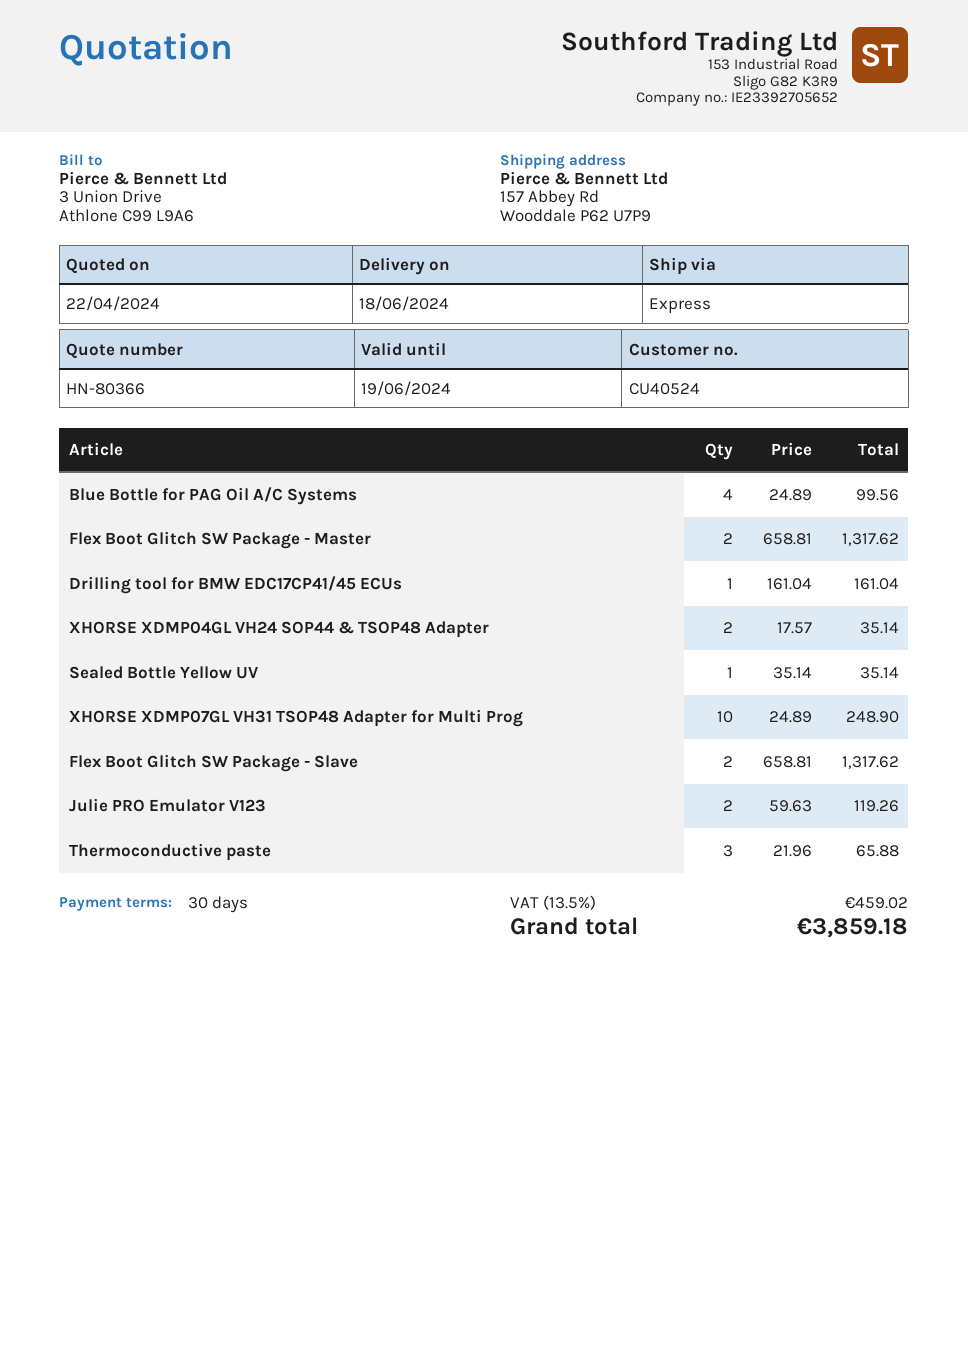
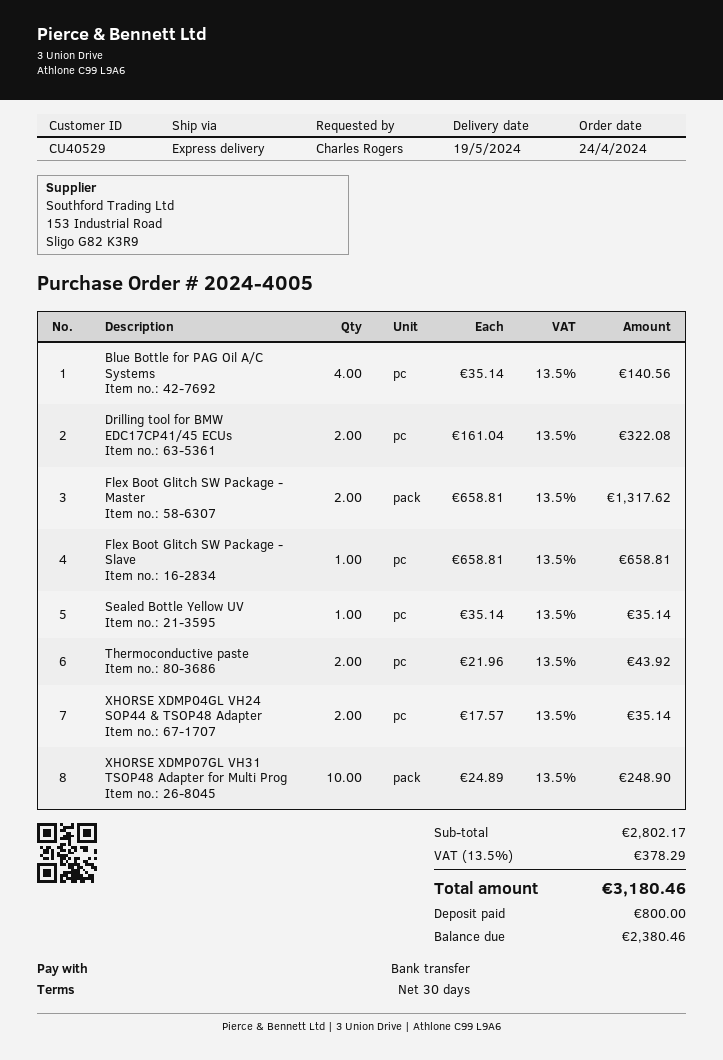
delivery date: 2024-06-18 -> 2024-05-19
customer number: CU40524 -> CU40529
Blue Bottle for PAG Oil A/C Systems: 4 x 24.89 = 99.56 -> 4 x 35.14 = 140.56
Drilling tool for BMW EDC17CP41/45 ECUs: 1 x 161.04 = 161.04 -> 2 x 161.04 = 322.08
Flex Boot Glitch SW Package - Slave: 2 x 658.81 = 1317.62 -> 1 x 658.81 = 658.81
Julie PRO Emulator V123: 2 x 59.63 = 119.26 -> none
Thermoconductive paste: 3 x 21.96 = 65.88 -> 2 x 21.96 = 43.92
tax: 13.5% = 459.02 -> 13.5% = 378.29
total: 3859.18 -> 3180.46

